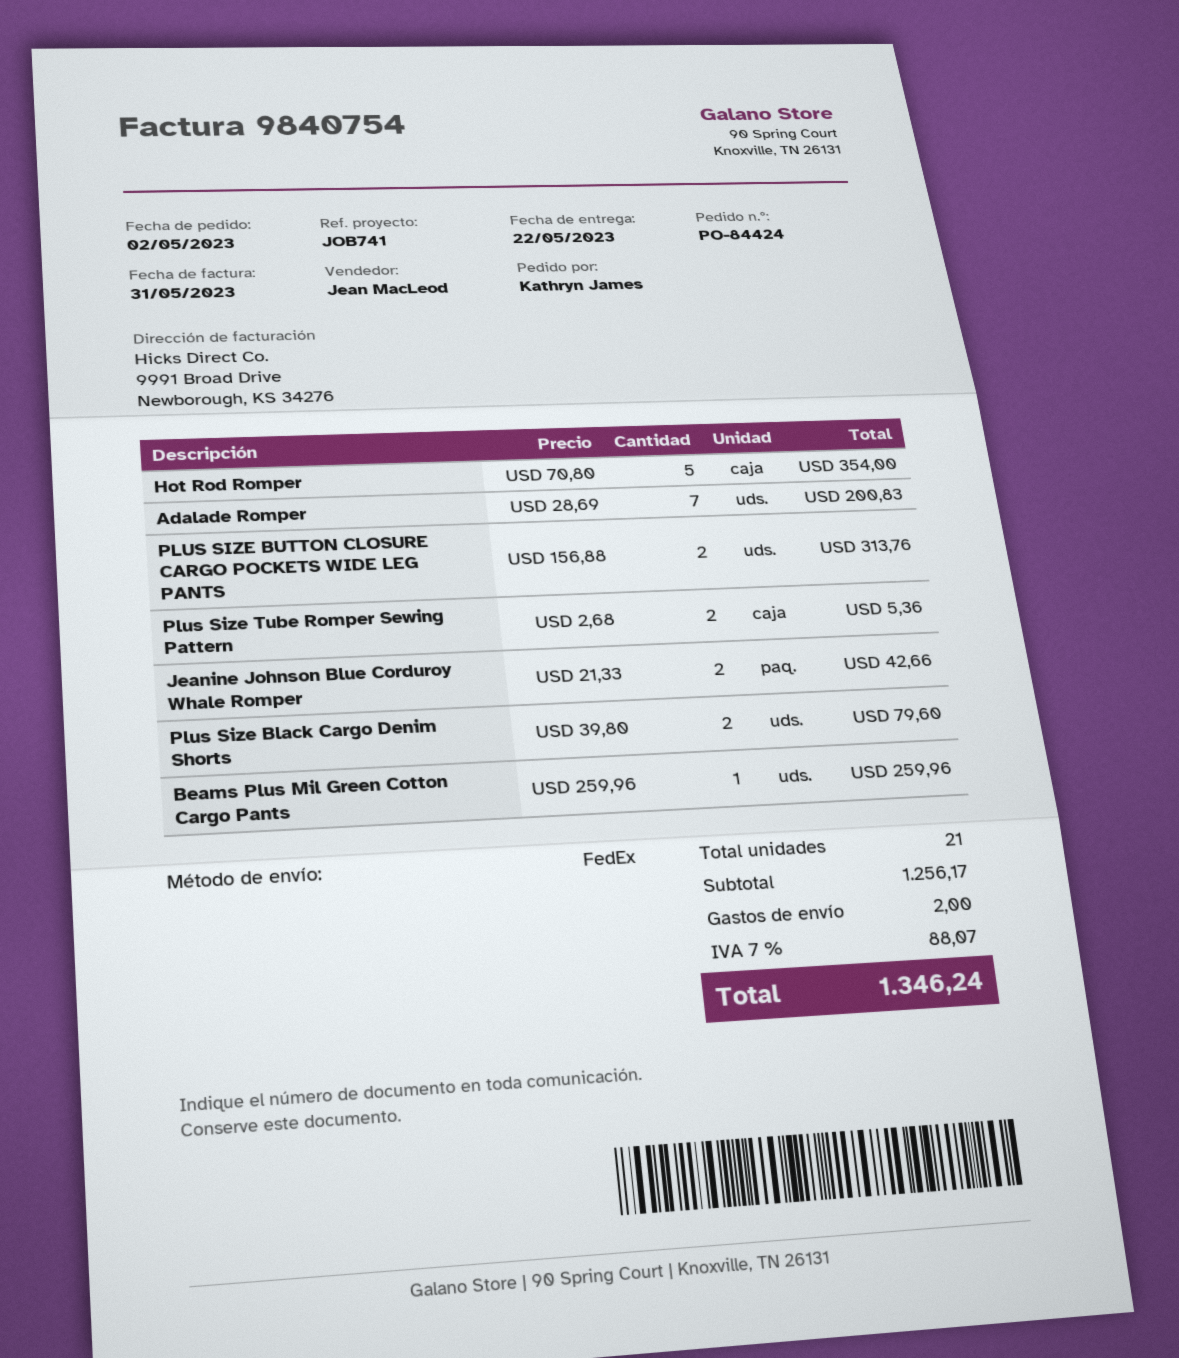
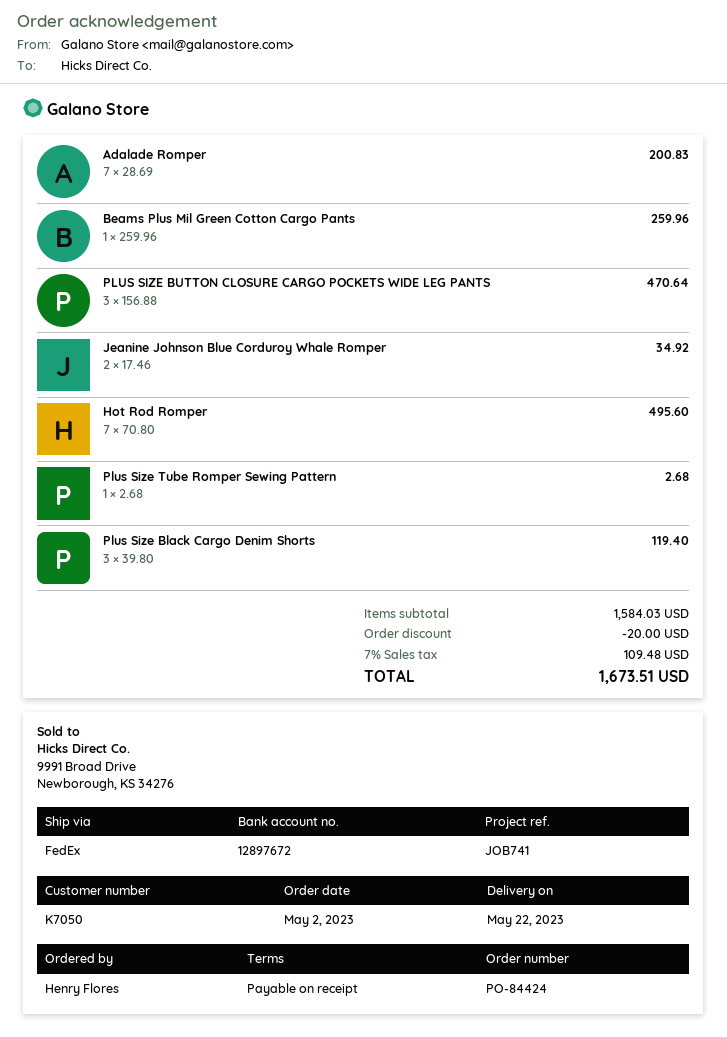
ordered by: Kathryn James -> Henry Flores
Hot Rod Romper: 5 x 70.80 = 354.00 -> 7 x 70.80 = 495.60
PLUS SIZE BUTTON CLOSURE CARGO POCKETS WIDE LEG PANTS: 2 x 156.88 = 313.76 -> 3 x 156.88 = 470.64
Plus Size Tube Romper Sewing Pattern: 2 x 2.68 = 5.36 -> 1 x 2.68 = 2.68
Jeanine Johnson Blue Corduroy Whale Romper: 2 x 21.33 = 42.66 -> 2 x 17.46 = 34.92
Plus Size Black Cargo Denim Shorts: 2 x 39.80 = 79.60 -> 3 x 39.80 = 119.40
subtotal: 1256.17 -> 1584.03
discount: none -> 20.00
shipping: 2.00 -> none
tax: 7% = 88.07 -> 7% = 109.48
total: 1346.24 -> 1673.51

